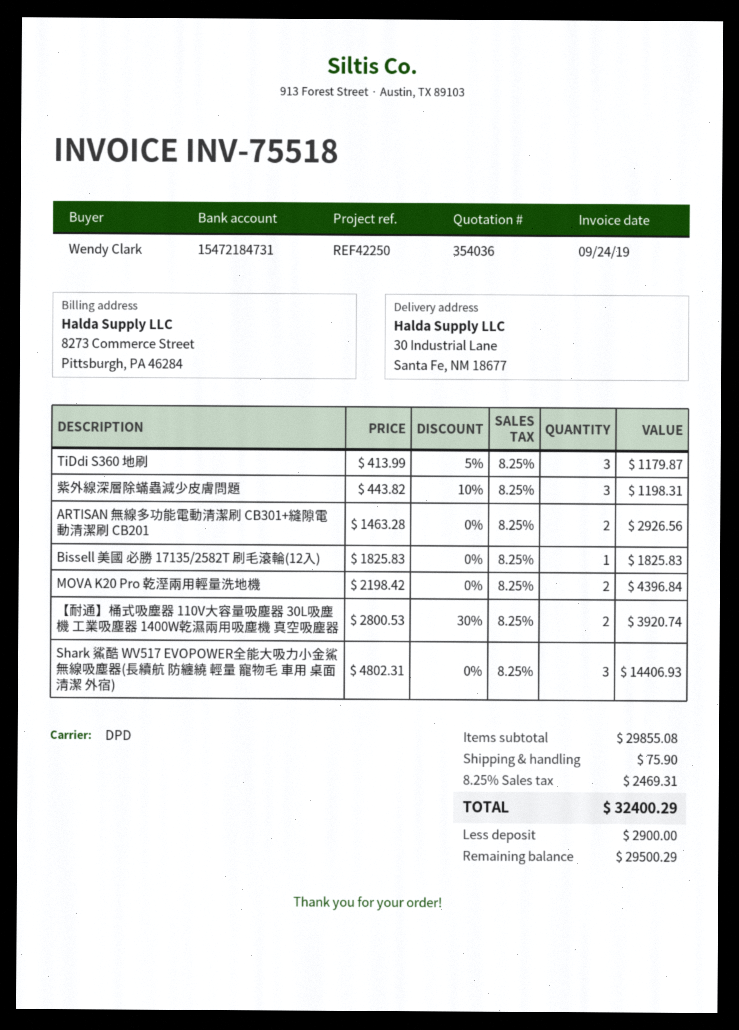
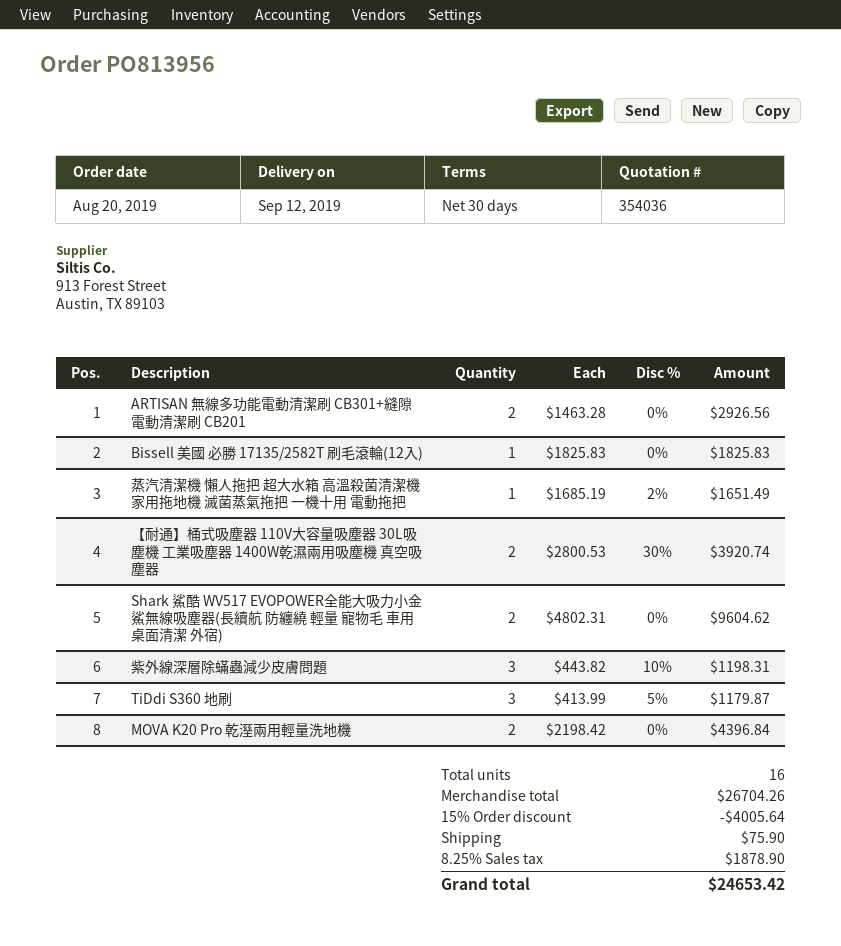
Shark 鯊酷 WV517 EVOPOWER全能大吸力小金鯊無線吸塵器(長續航 防纏繞 輕量 寵物毛 車用 桌面清潔 外宿): 3 x 4802.31 = 14406.93 -> 2 x 4802.31 = 9604.62
蒸汽清潔機 懶人拖把 超大水箱 高溫殺菌清潔機 家用拖地機 滅菌蒸氣拖把 一機十用 電動拖把: none -> 1 x 1685.19 - 2% = 1651.49
subtotal: 29855.08 -> 26704.26
discount: none -> 15% = 4005.64
tax: 8.25% = 2469.31 -> 8.25% = 1878.90
total: 32400.29 -> 24653.42

